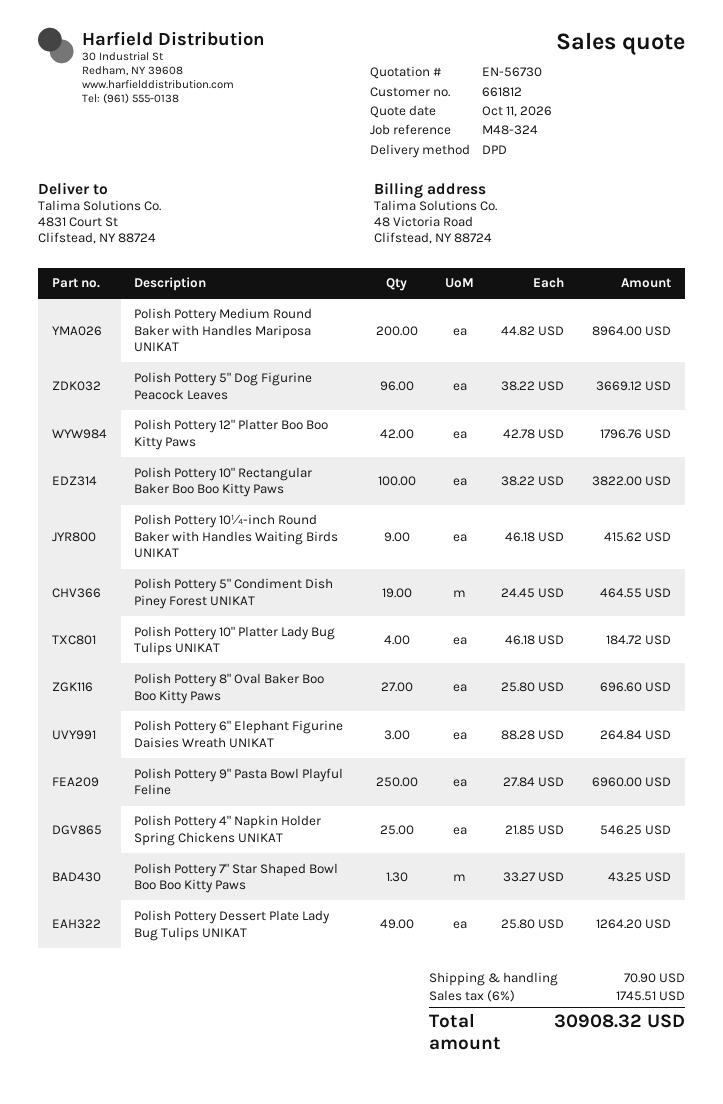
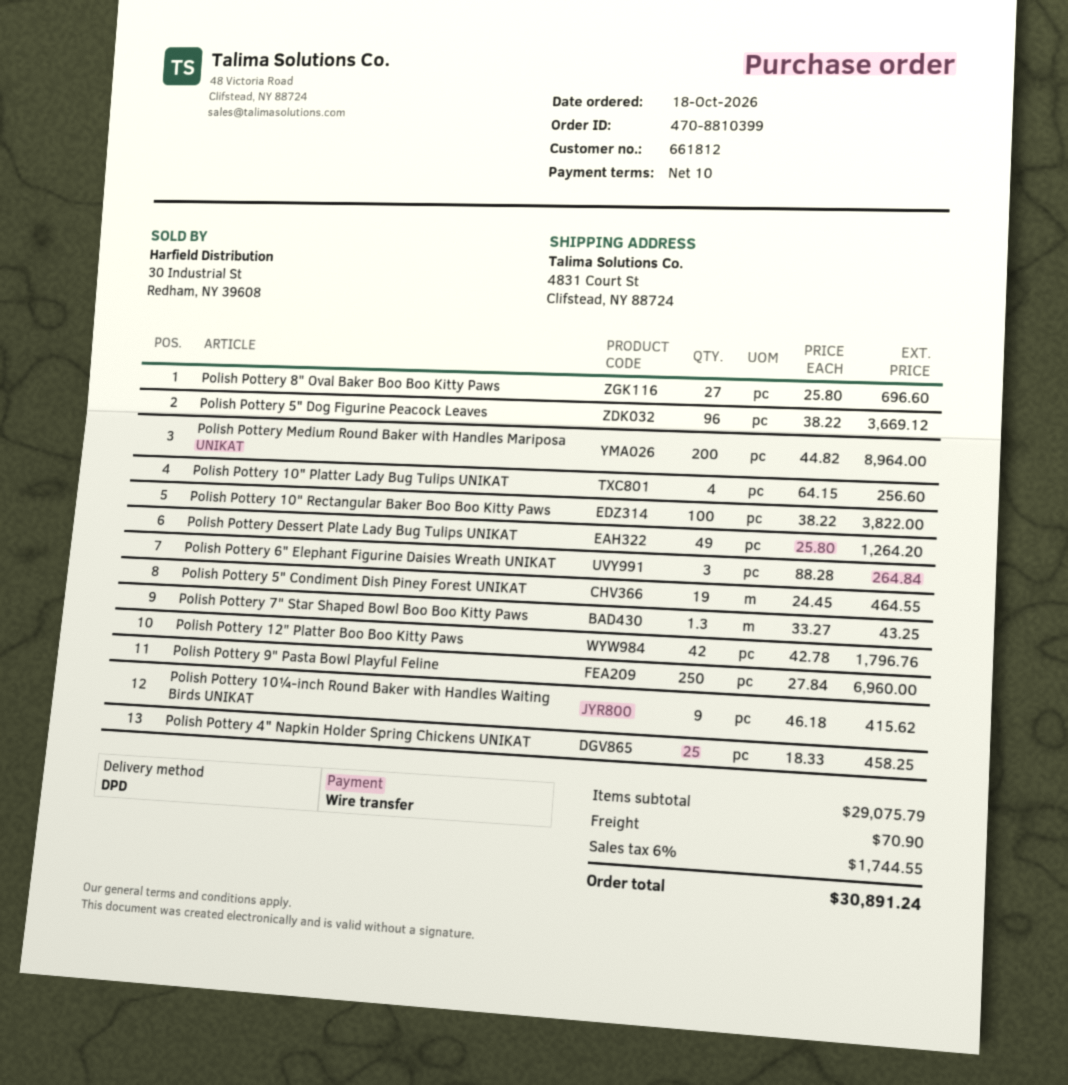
Polish Pottery 10" Platter Lady Bug Tulips UNIKAT: 4 x 46.18 = 184.72 -> 4 x 64.15 = 256.60
Polish Pottery 4" Napkin Holder Spring Chickens UNIKAT: 25 x 21.85 = 546.25 -> 25 x 18.33 = 458.25
tax: 6% = 1745.51 -> 6% = 1744.55
total: 30908.32 -> 30891.24

